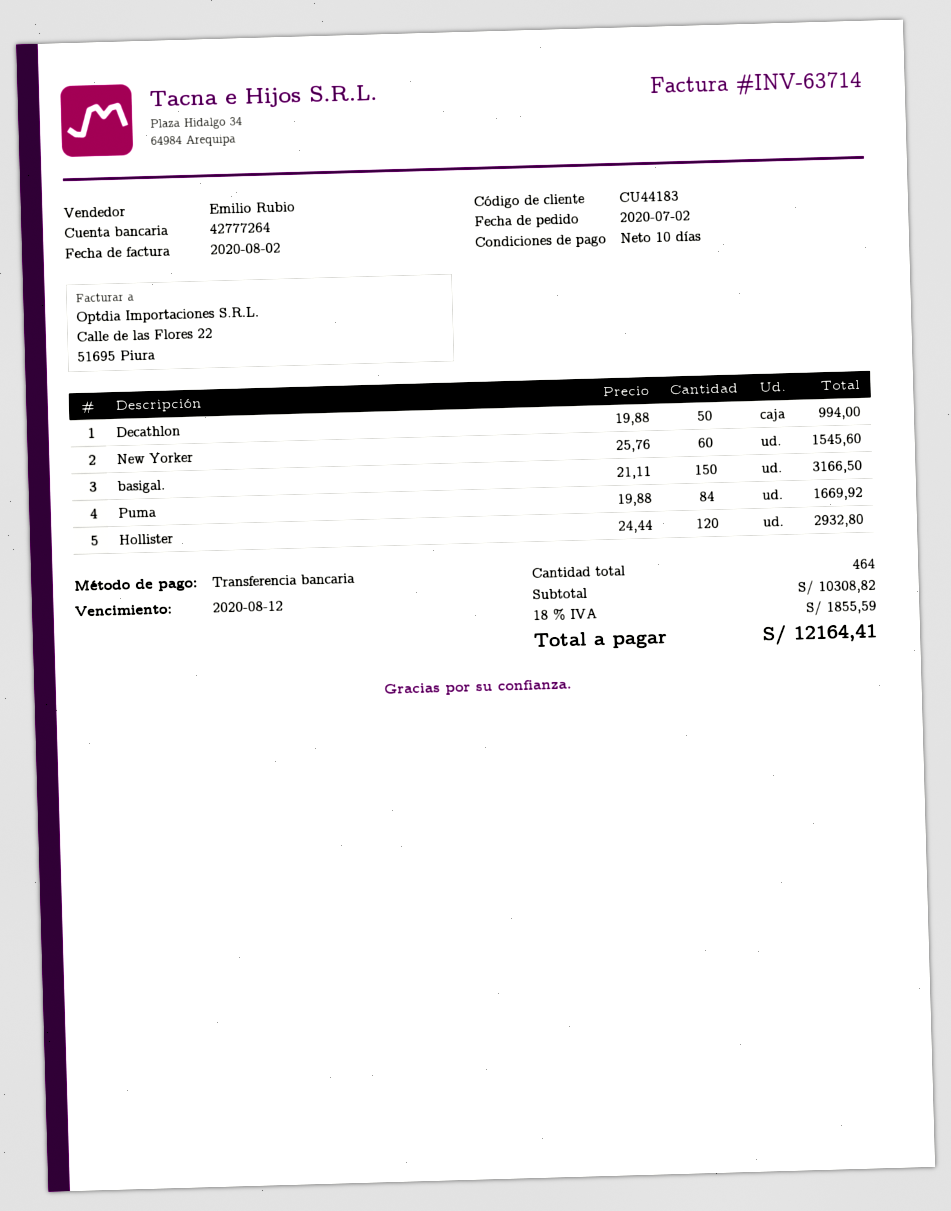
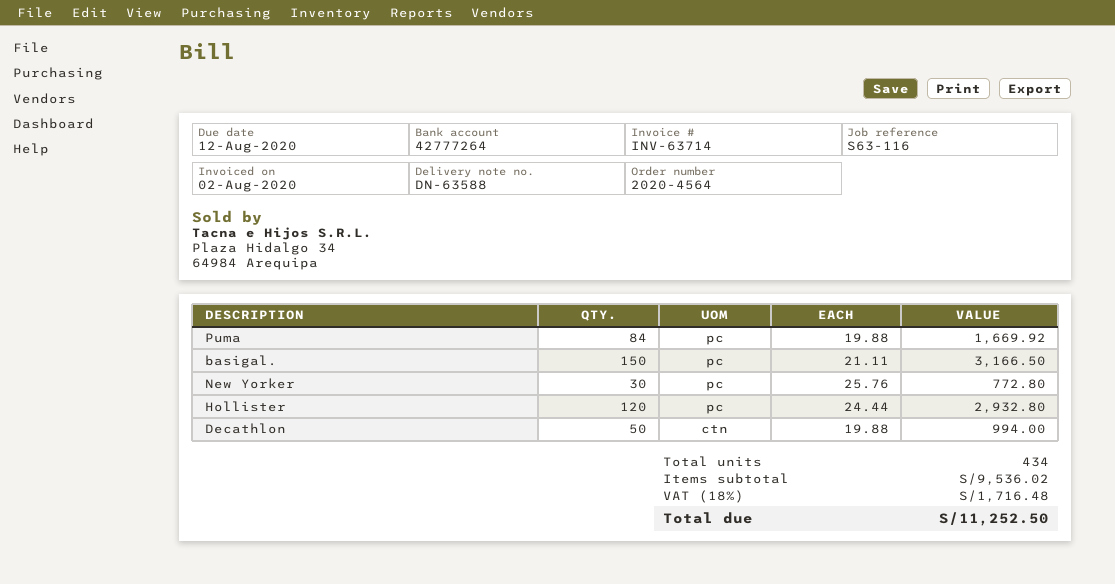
New Yorker: 60 x 25.76 = 1545.60 -> 30 x 25.76 = 772.80
total quantity: 464 -> 434
subtotal: 10308.82 -> 9536.02
tax: 18% = 1855.59 -> 18% = 1716.48
total: 12164.41 -> 11252.50

